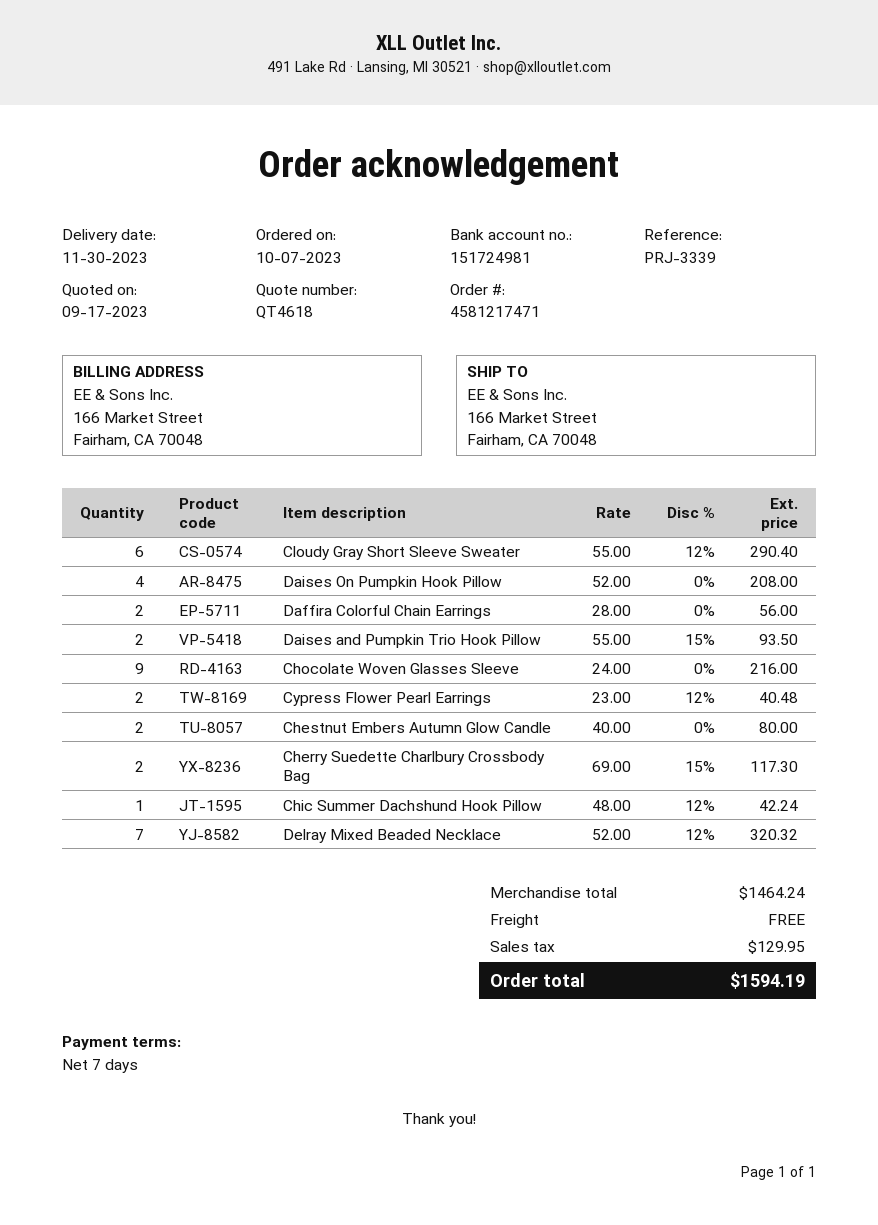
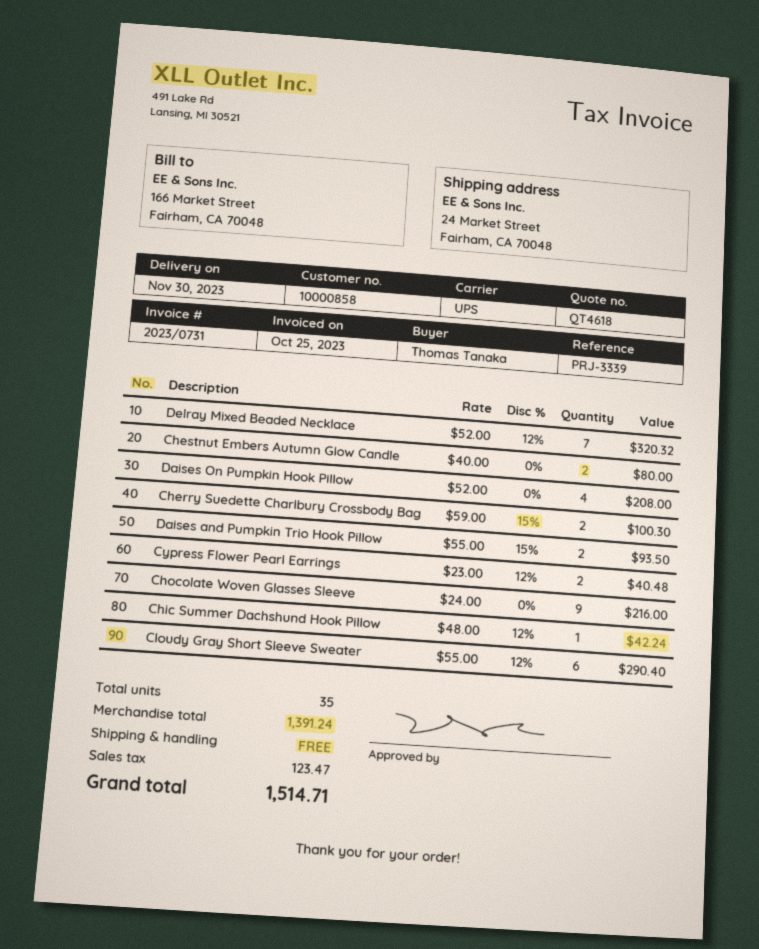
ship to: 166 Market Street, Fairham, CA 70048 -> 24 Market Street, Fairham, CA 70048
Daffira Colorful Chain Earrings: 2 x 28.00 = 56.00 -> none
Cherry Suedette Charlbury Crossbody Bag: 2 x 69.00 - 15% = 117.30 -> 2 x 59.00 - 15% = 100.30
subtotal: 1464.24 -> 1391.24
tax: 129.95 -> 123.47
total: 1594.19 -> 1514.71

